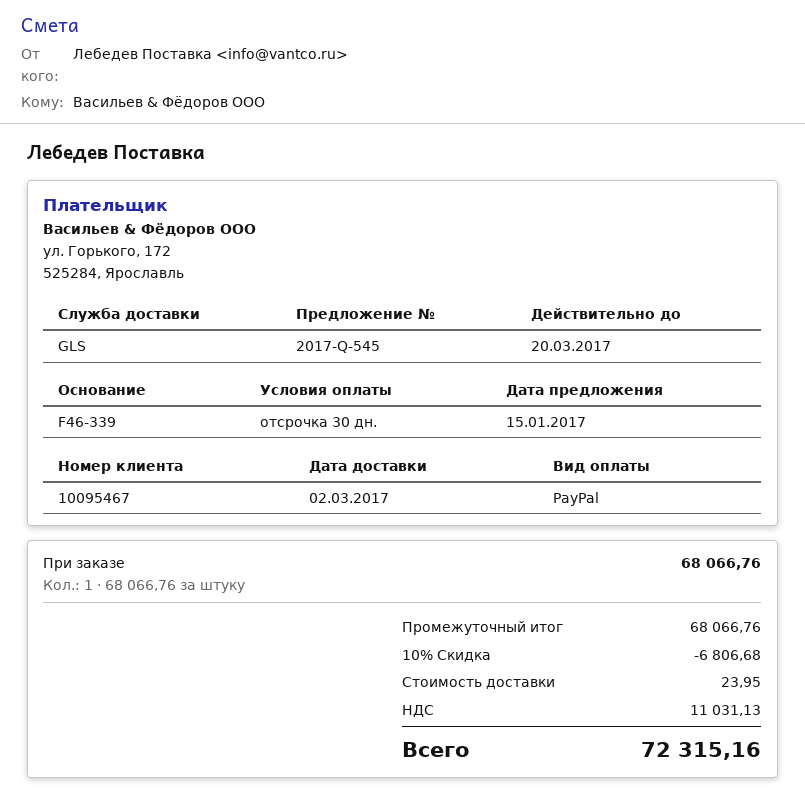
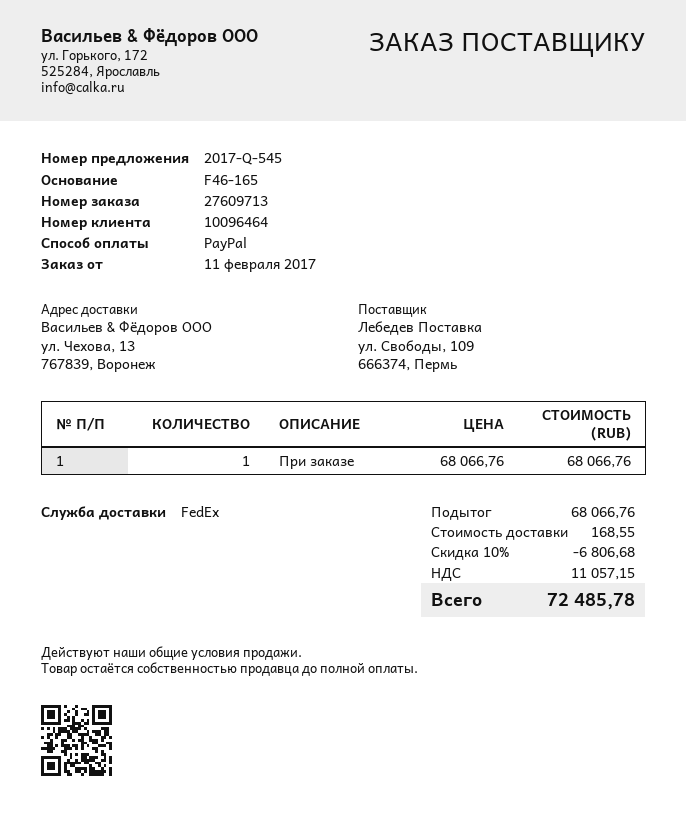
customer number: 10095467 -> 10096464
reference: F46-339 -> F46-165
shipping method: GLS -> FedEx
shipping: 23.95 -> 168.55
tax: 11031.13 -> 11057.15
total: 72315.16 -> 72485.78

